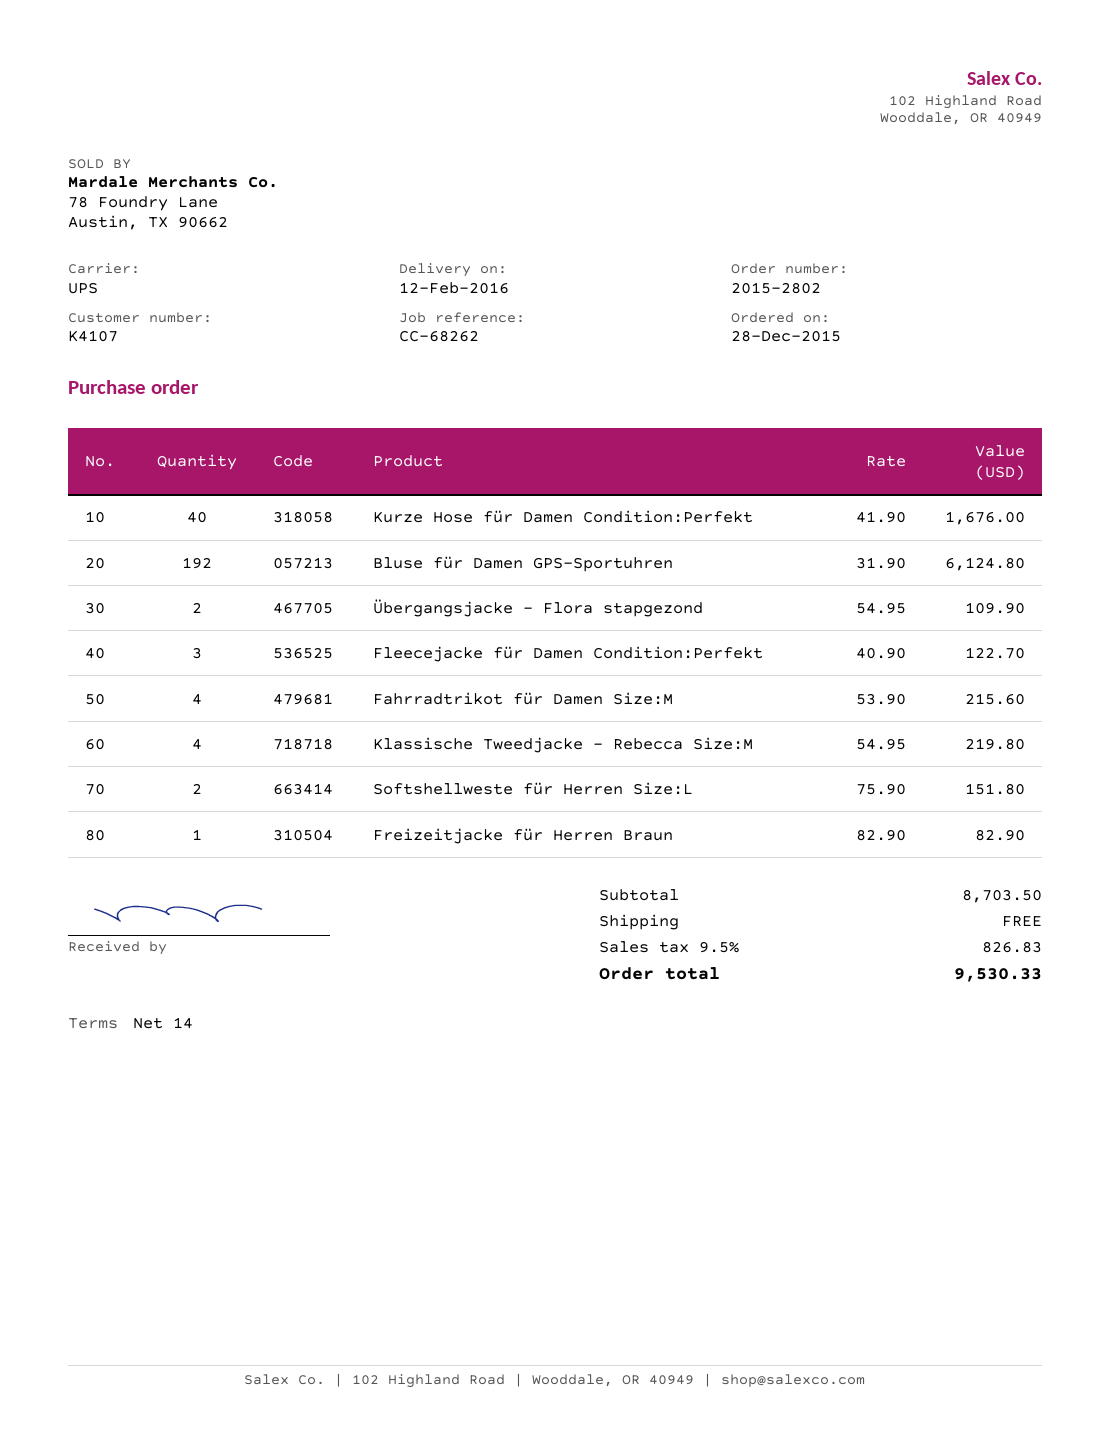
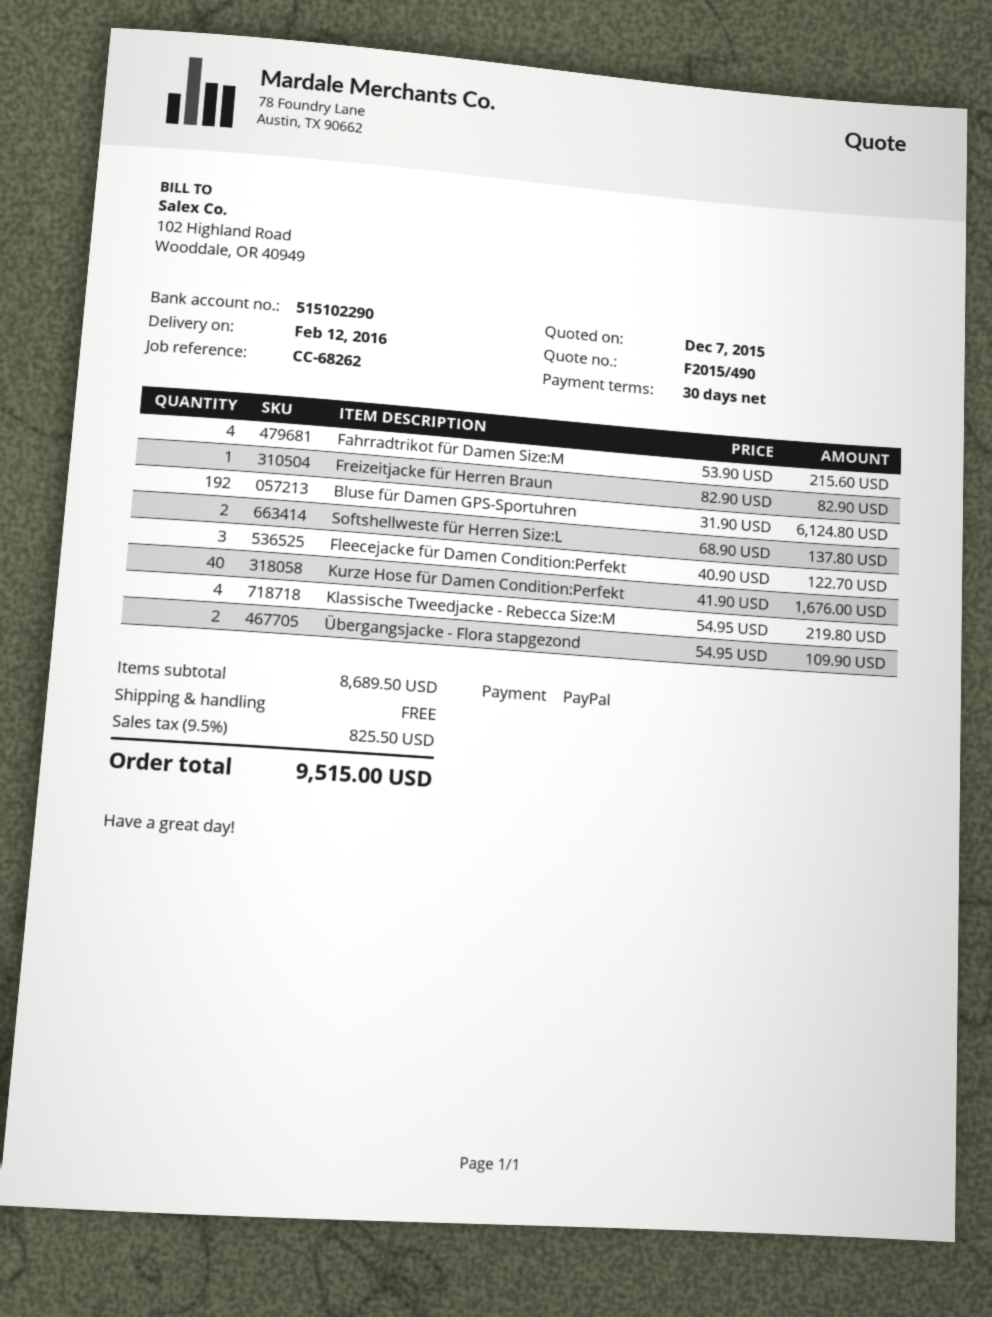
payment terms: 14 days -> 30 days
Softshellweste für Herren Size:L: 2 x 75.90 = 151.80 -> 2 x 68.90 = 137.80
subtotal: 8703.50 -> 8689.50
tax: 9.5% = 826.83 -> 9.5% = 825.50
total: 9530.33 -> 9515.00

